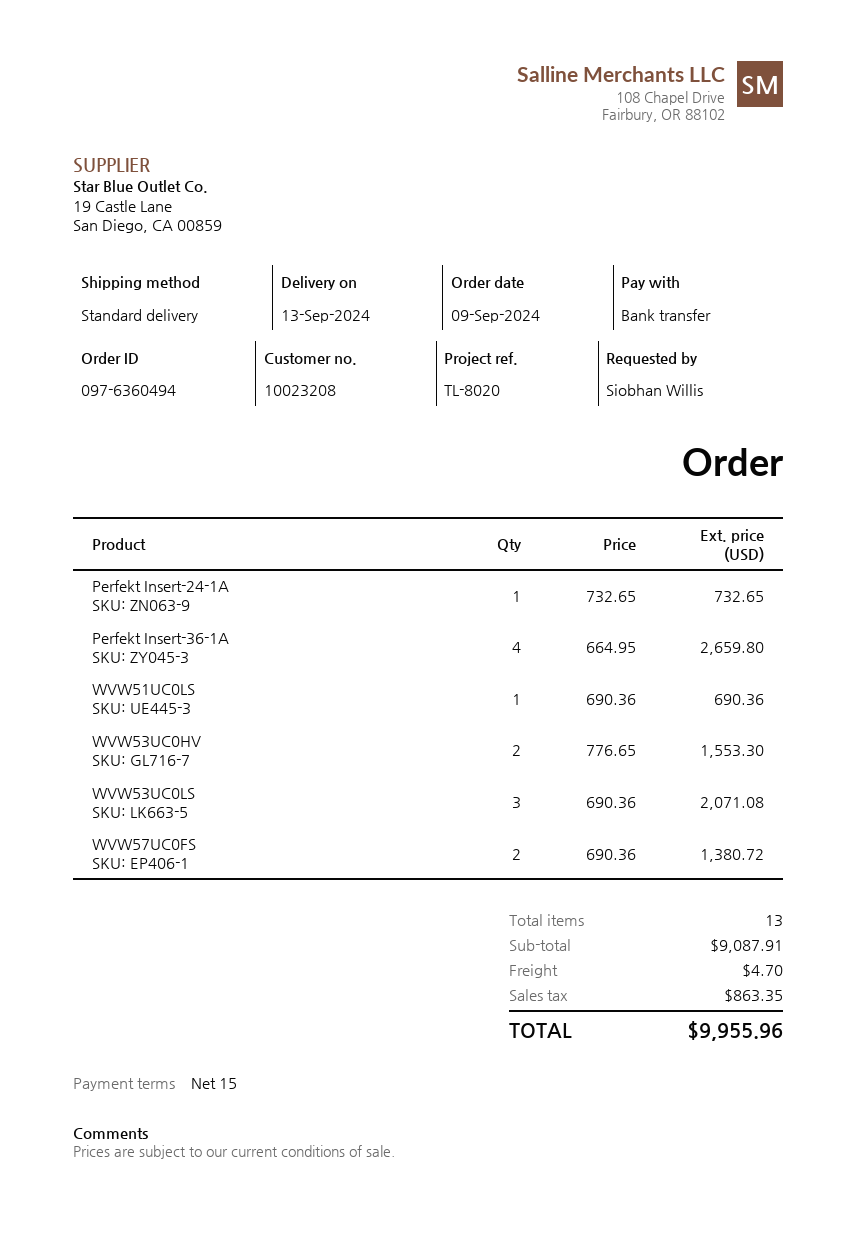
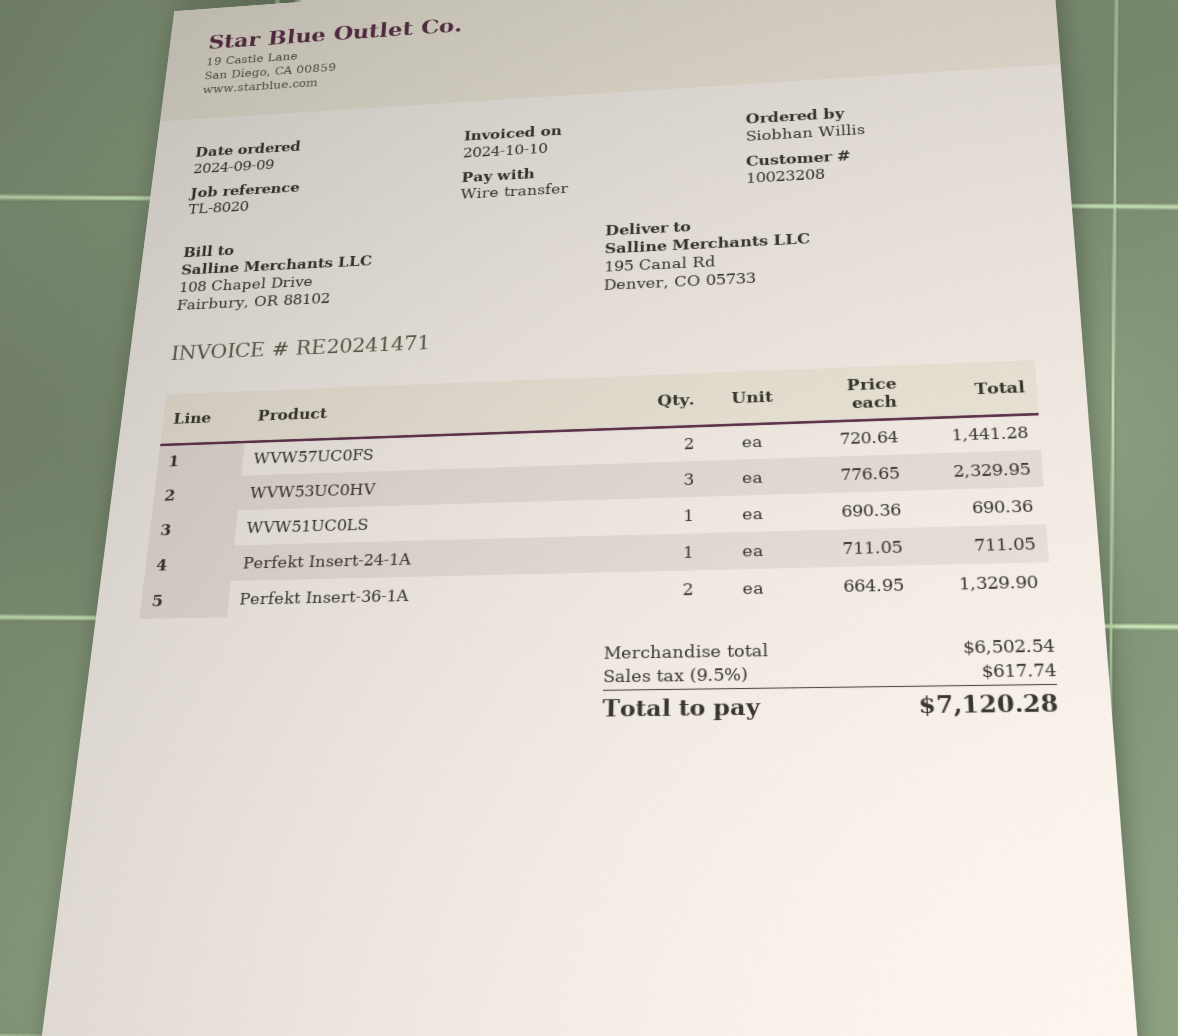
Perfekt Insert-24-1A: 1 x 732.65 = 732.65 -> 1 x 711.05 = 711.05
Perfekt Insert-36-1A: 4 x 664.95 = 2659.80 -> 2 x 664.95 = 1329.90
WVW53UC0HV: 2 x 776.65 = 1553.30 -> 3 x 776.65 = 2329.95
WVW53UC0LS: 3 x 690.36 = 2071.08 -> none
WVW57UC0FS: 2 x 690.36 = 1380.72 -> 2 x 720.64 = 1441.28
subtotal: 9087.91 -> 6502.54
shipping: 4.70 -> none
tax: 863.35 -> 617.74
total: 9955.96 -> 7120.28

